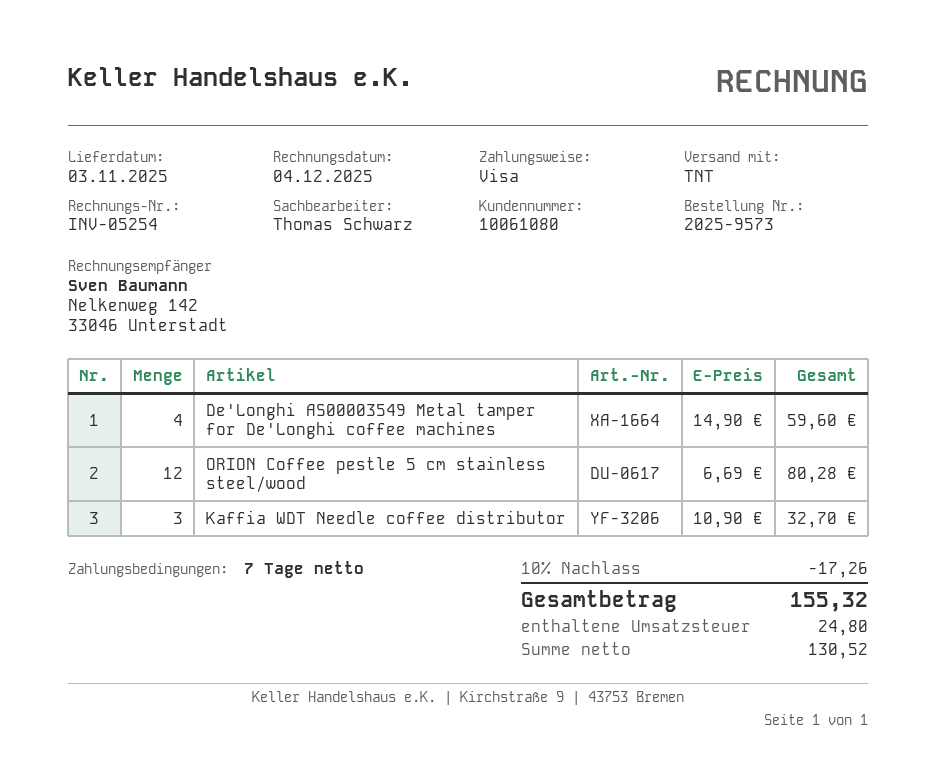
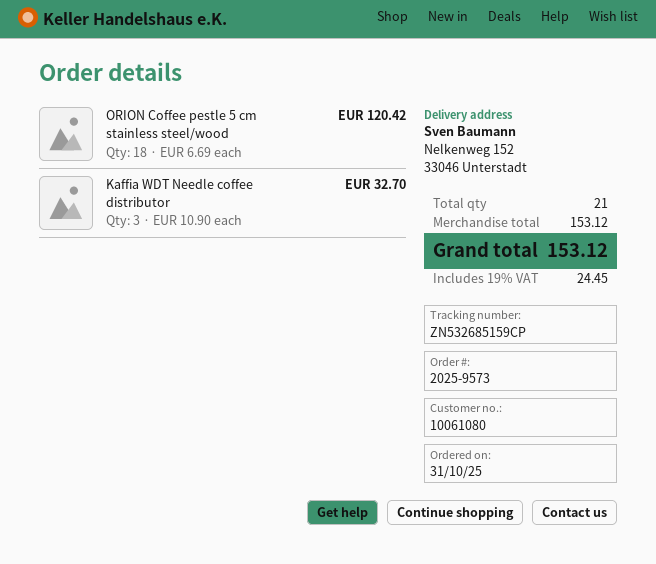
De'Longhi AS00003549 Metal tamper for De'Longhi coffee machines: 4 x 14.90 = 59.60 -> none
ORION Coffee pestle 5 cm stainless steel/wood: 12 x 6.69 = 80.28 -> 18 x 6.69 = 120.42
discount: 10% = 17.26 -> none
tax: 24.80 -> 24.45
total: 155.32 -> 153.12

